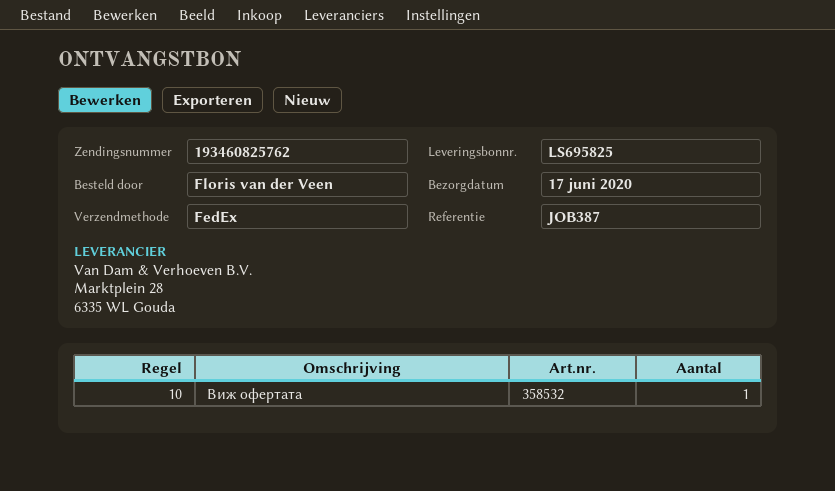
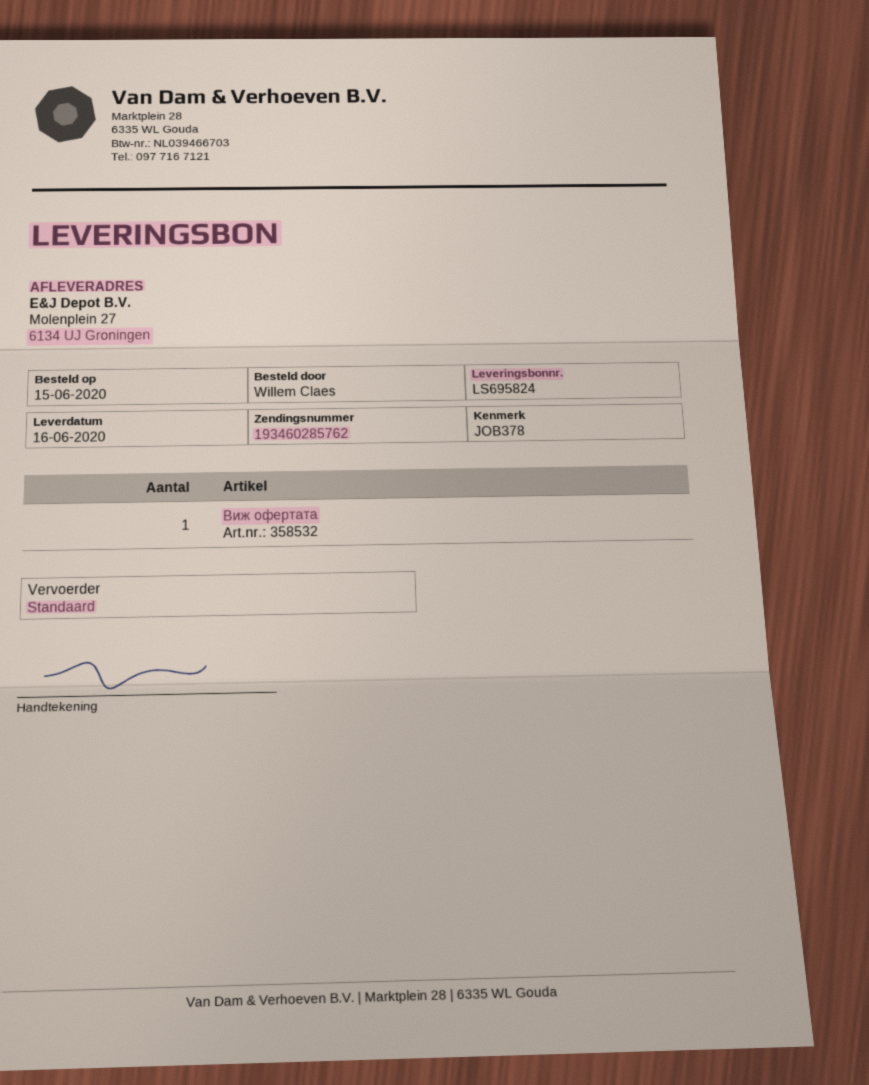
delivery note number: LS695825 -> LS695824
delivery date: 2020-06-17 -> 2020-06-16
reference: JOB387 -> JOB378
ordered by: Floris van der Veen -> Willem Claes
shipping method: FedEx -> standard
tracking number: 193460825762 -> 193460285762

